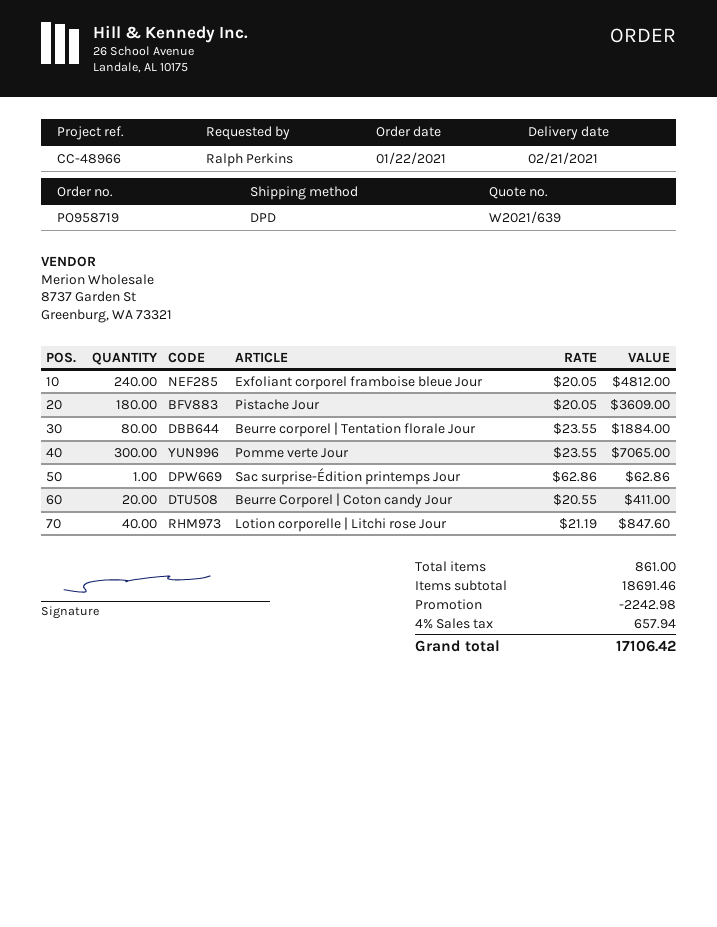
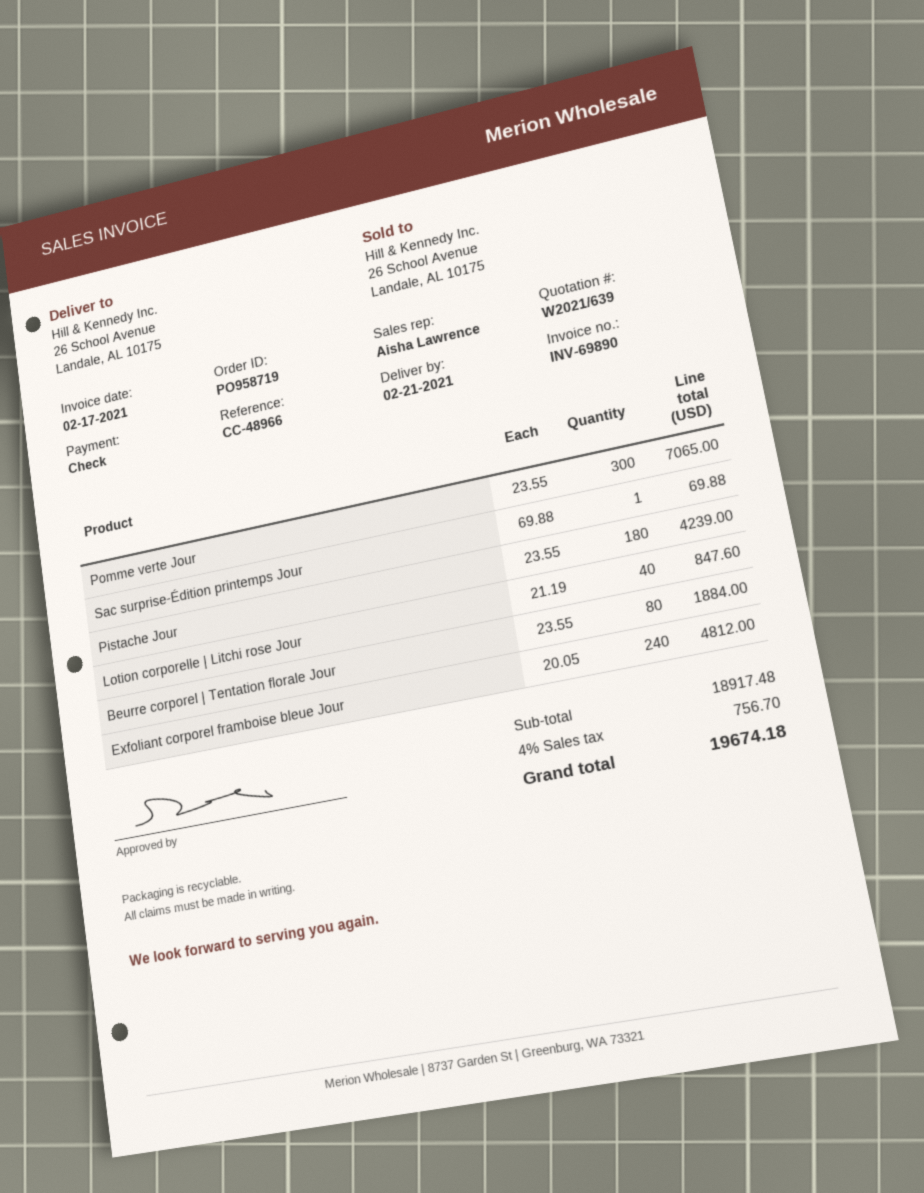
Pistache Jour: 180 x 20.05 = 3609.00 -> 180 x 23.55 = 4239.00
Sac surprise-Édition printemps Jour: 1 x 62.86 = 62.86 -> 1 x 69.88 = 69.88
Beurre Corporel | Coton candy Jour: 20 x 20.55 = 411.00 -> none
subtotal: 18691.46 -> 18917.48
discount: 2242.98 -> none
tax: 4% = 657.94 -> 4% = 756.70
total: 17106.42 -> 19674.18

